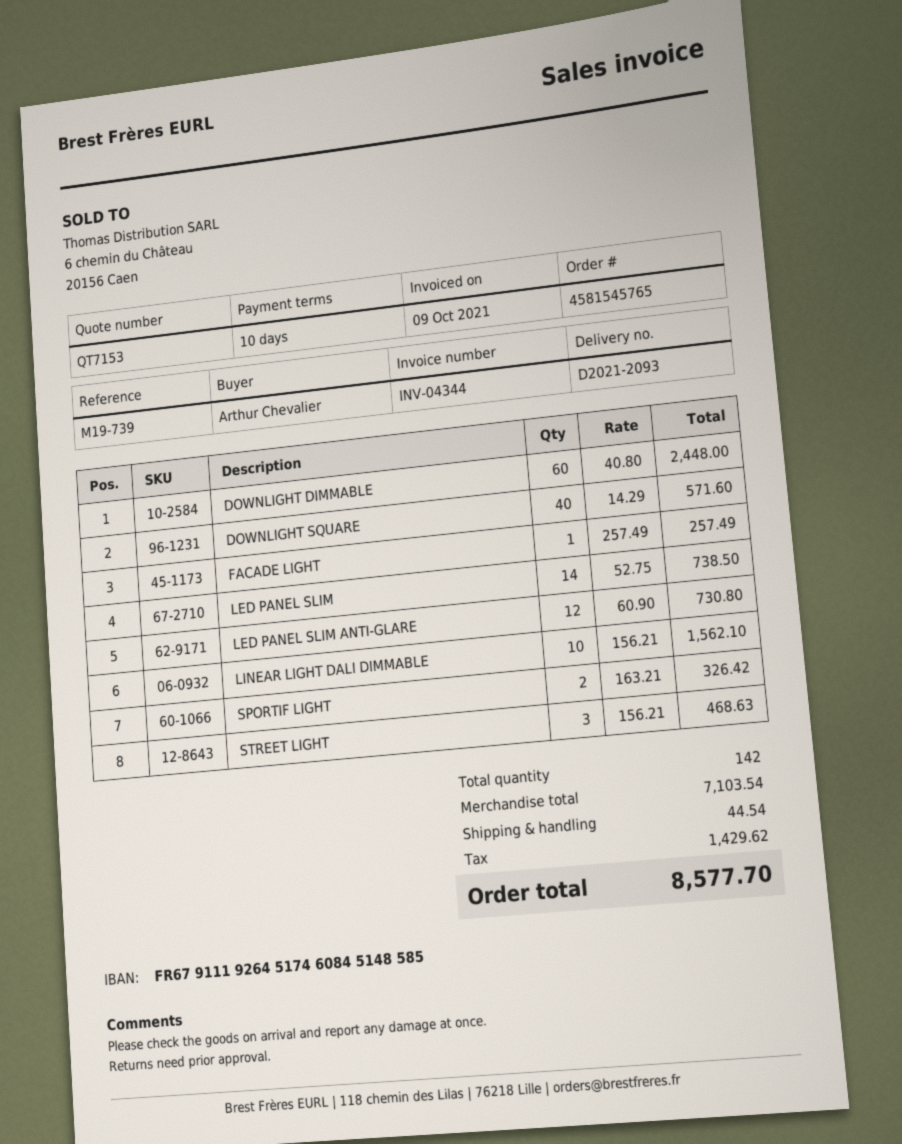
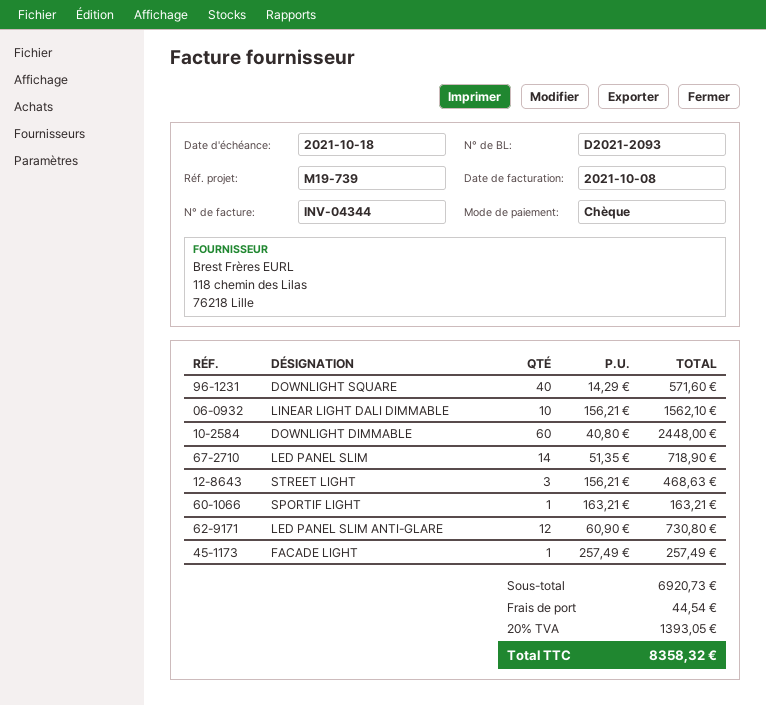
invoice date: 2021-10-09 -> 2021-10-08
LED PANEL SLIM: 14 x 52.75 = 738.50 -> 14 x 51.35 = 718.90
SPORTIF LIGHT: 2 x 163.21 = 326.42 -> 1 x 163.21 = 163.21
subtotal: 7103.54 -> 6920.73
tax: 1429.62 -> 1393.05
total: 8577.70 -> 8358.32

